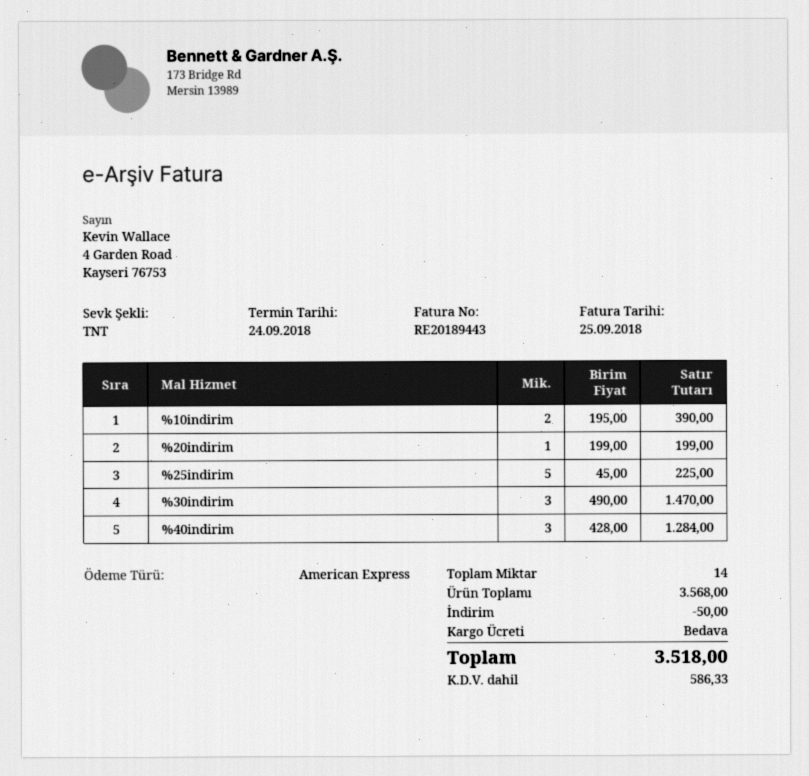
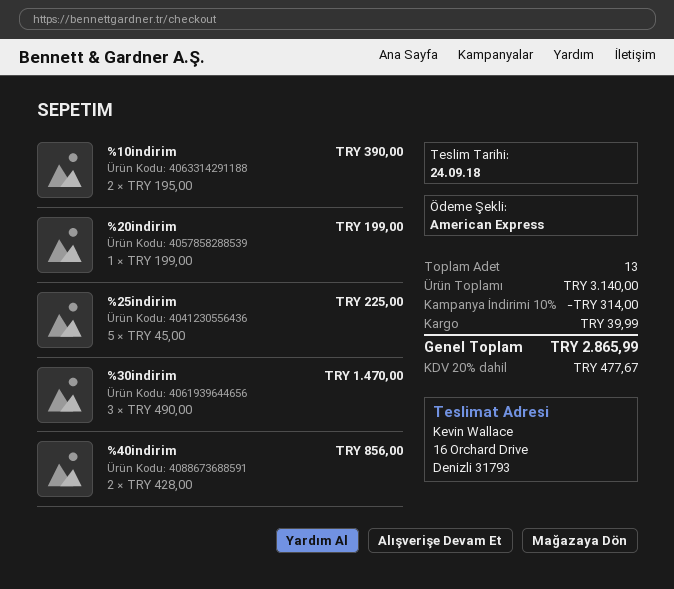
%40indirim: 3 x 428.00 = 1284.00 -> 2 x 428.00 = 856.00
total quantity: 14 -> 13
subtotal: 3568.00 -> 3140.00
discount: 50.00 -> 314.00
shipping: 0.00 -> 39.99
tax: 586.33 -> 477.67
total: 3518.00 -> 2865.99

